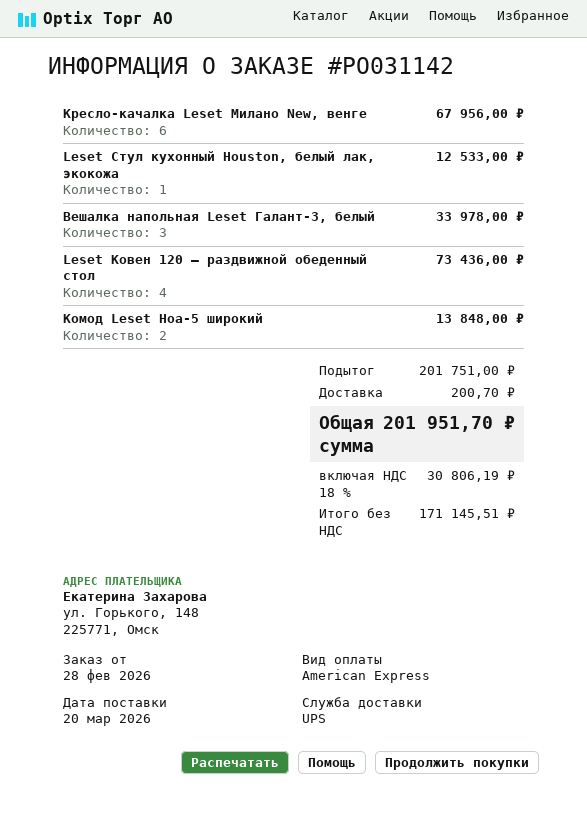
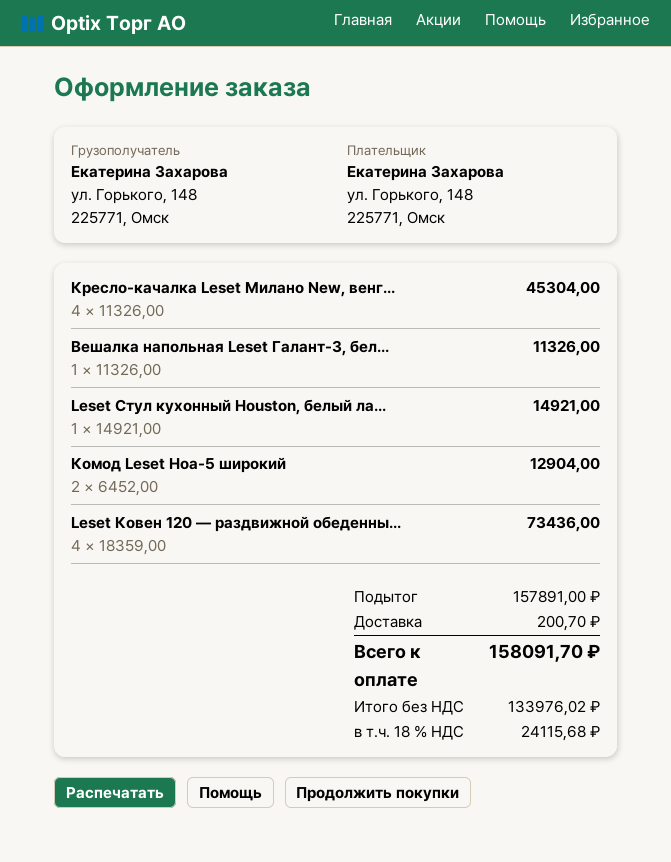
Кресло-качалка Leset Милано New, венге: 6 for 67956.00 -> 4 for 45304.00
Leset Стул кухонный Houston, белый лак, экокожа: 1 for 12533.00 -> 1 for 14921.00
Вешалка напольная Leset Галант-3, белый: 3 for 33978.00 -> 1 for 11326.00
Комод Leset Ноа-5 широкий: 2 for 13848.00 -> 2 for 12904.00
subtotal: 201751.00 -> 157891.00
net: 171145.51 -> 133976.02
tax: 18% = 30806.19 -> 18% = 24115.68
total: 201951.70 -> 158091.70

